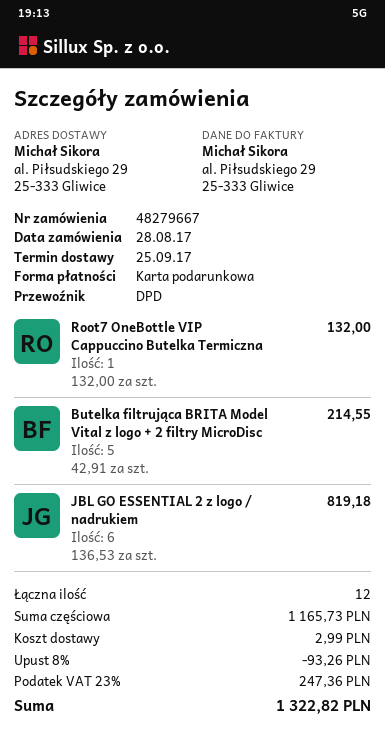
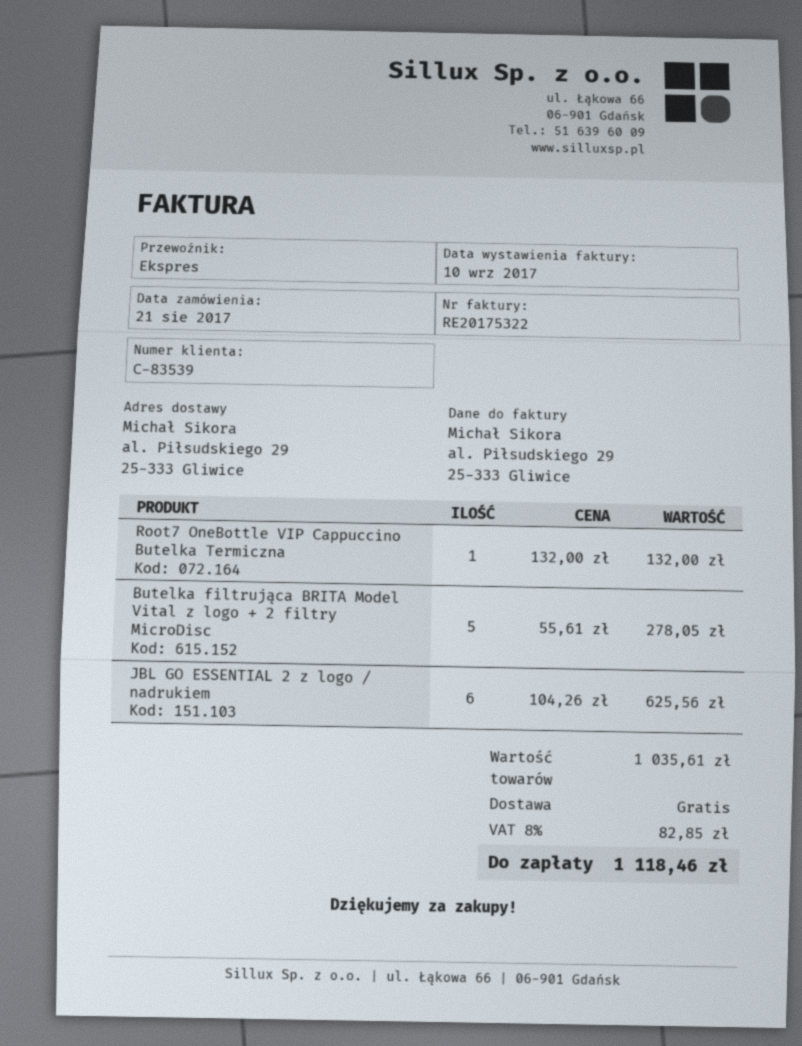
order date: 2017-08-28 -> 2017-08-21
shipping method: DPD -> express
Butelka filtrująca BRITA Model Vital z logo + 2 filtry MicroDisc: 5 x 42.91 = 214.55 -> 5 x 55.61 = 278.05
JBL GO ESSENTIAL 2 z logo / nadrukiem: 6 x 136.53 = 819.18 -> 6 x 104.26 = 625.56
subtotal: 1165.73 -> 1035.61
discount: 8% = 93.26 -> none
shipping: 2.99 -> 0.00
tax: 23% = 247.36 -> 8% = 82.85
total: 1322.82 -> 1118.46

